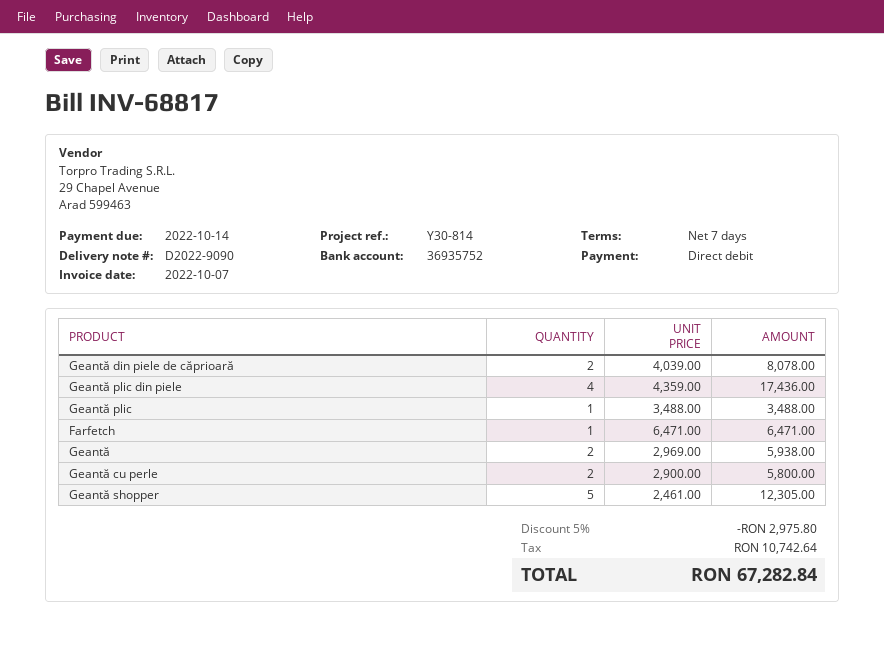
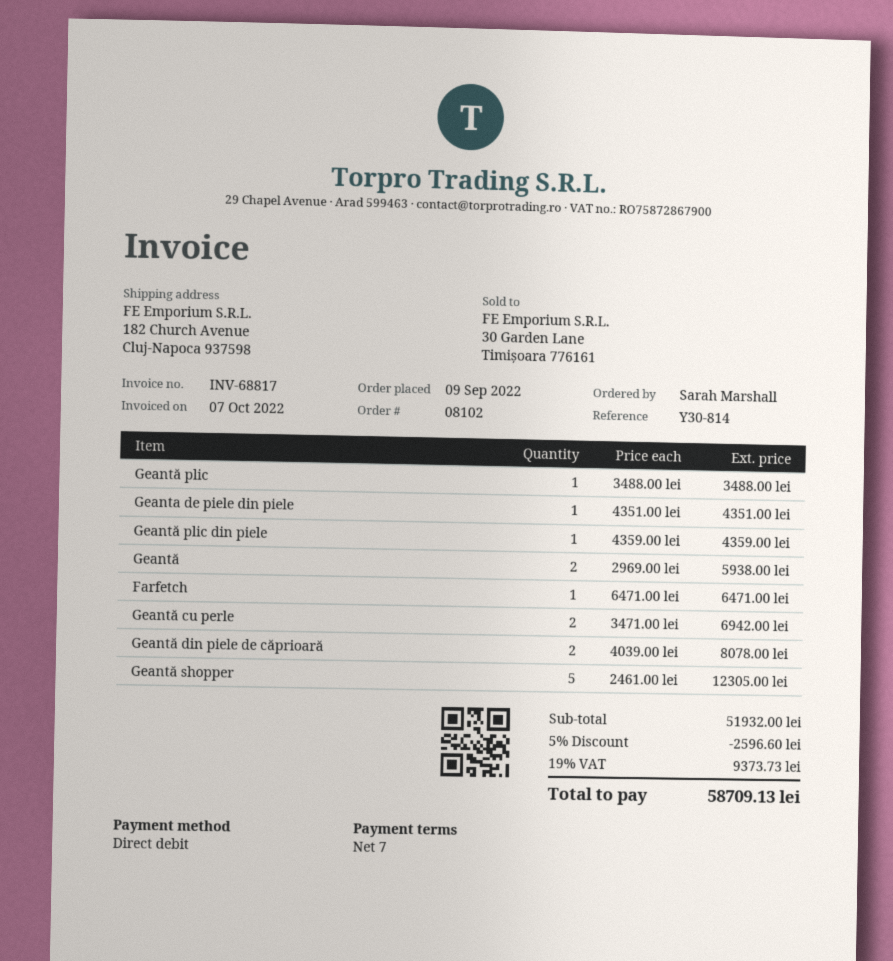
Geantă plic din piele: 4 x 4359.00 = 17436.00 -> 1 x 4359.00 = 4359.00
Geantă cu perle: 2 x 2900.00 = 5800.00 -> 2 x 3471.00 = 6942.00
Geanta de piele din piele: none -> 1 x 4351.00 = 4351.00
discount: 5% = 2975.80 -> 5% = 2596.60
tax: 10742.64 -> 9373.73
total: 67282.84 -> 58709.13

